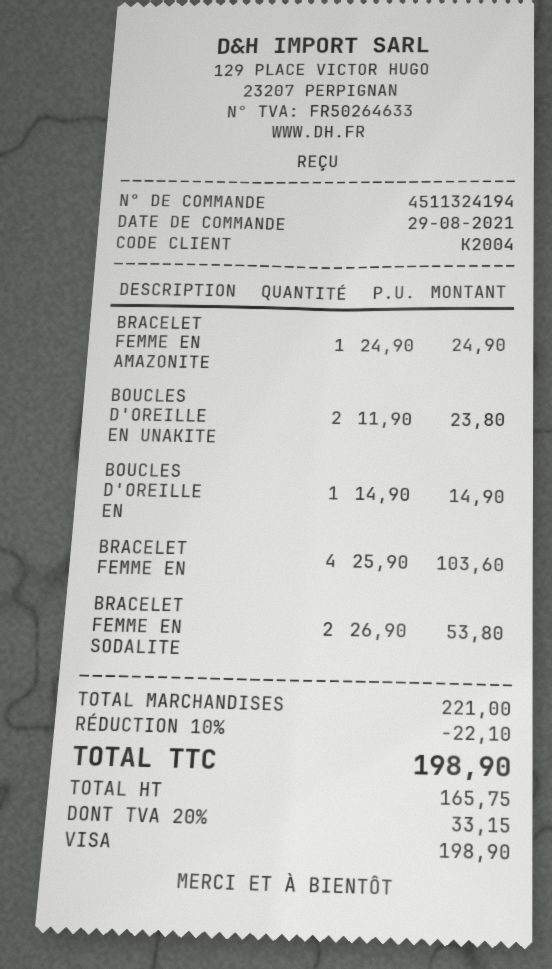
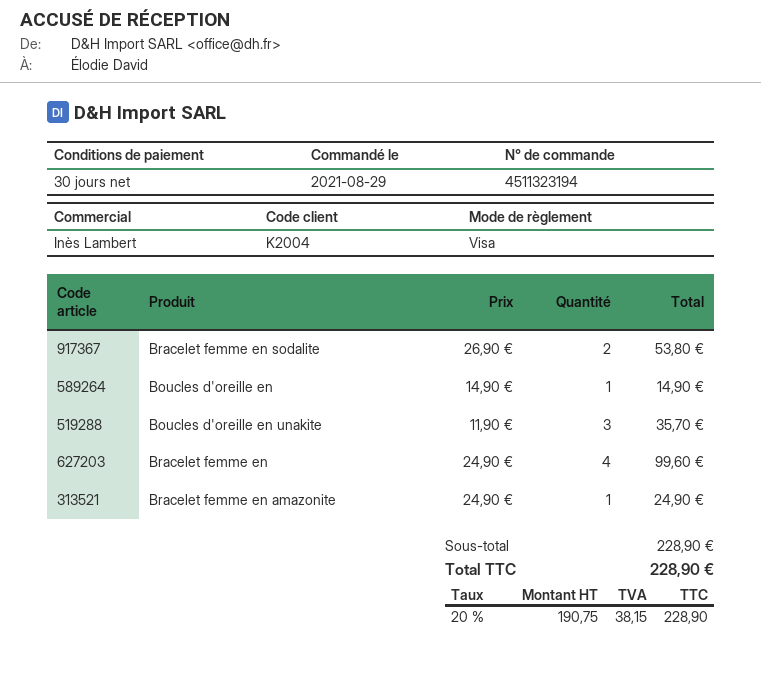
order number: 4511324194 -> 4511323194
BOUCLES D'OREILLE EN UNAKITE: 2 x 11.90 = 23.80 -> 3 x 11.90 = 35.70
BRACELET FEMME EN: 4 x 25.90 = 103.60 -> 4 x 24.90 = 99.60
subtotal: 221.00 -> 228.90
discount: 10% = 22.10 -> none
net: 165.75 -> 190.75
tax: 20% = 33.15 -> 20% = 38.15
total: 198.90 -> 228.90

